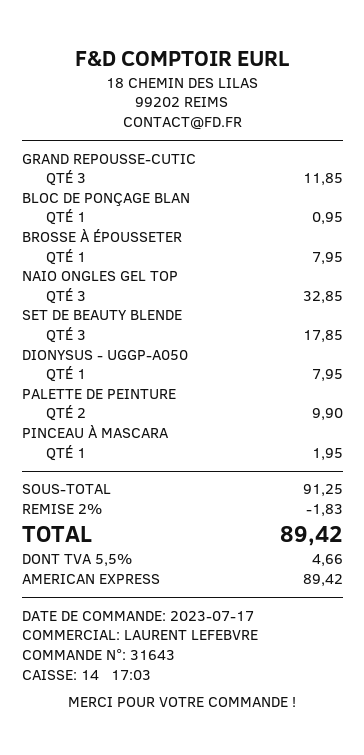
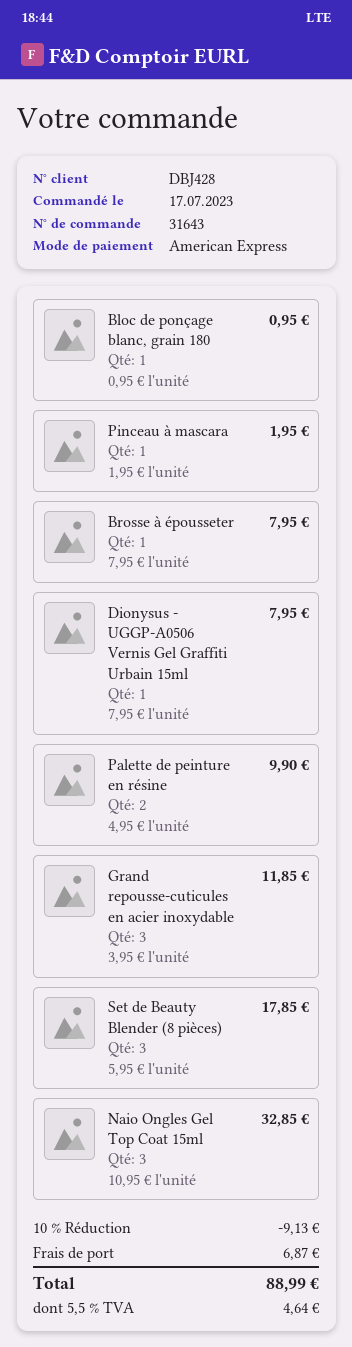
discount: 2% = 1.83 -> 10% = 9.13
shipping: none -> 6.87
tax: 5.5% = 4.66 -> 5.5% = 4.64
total: 89.42 -> 88.99

